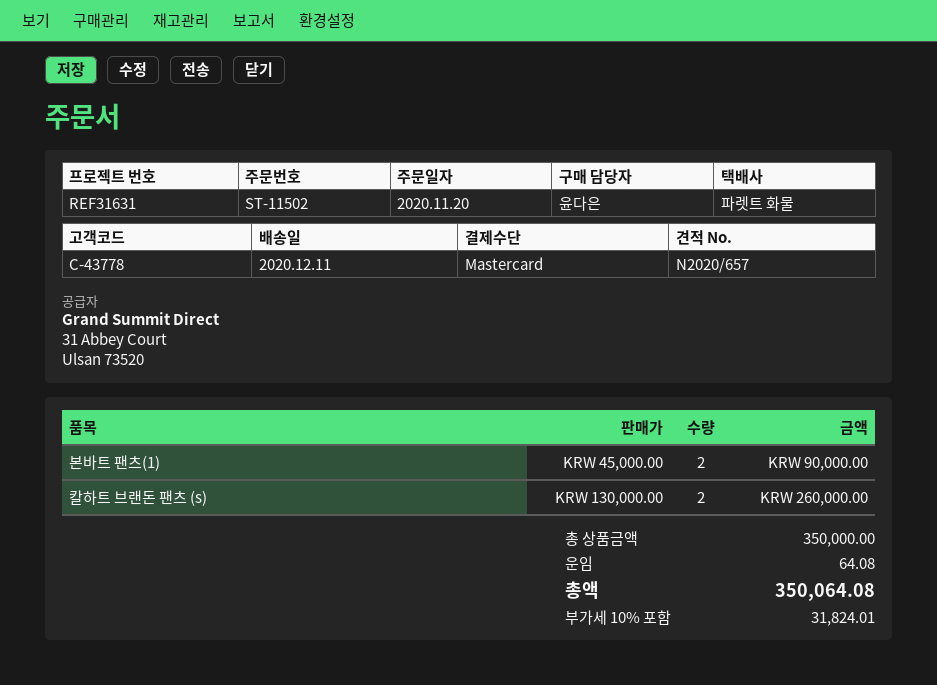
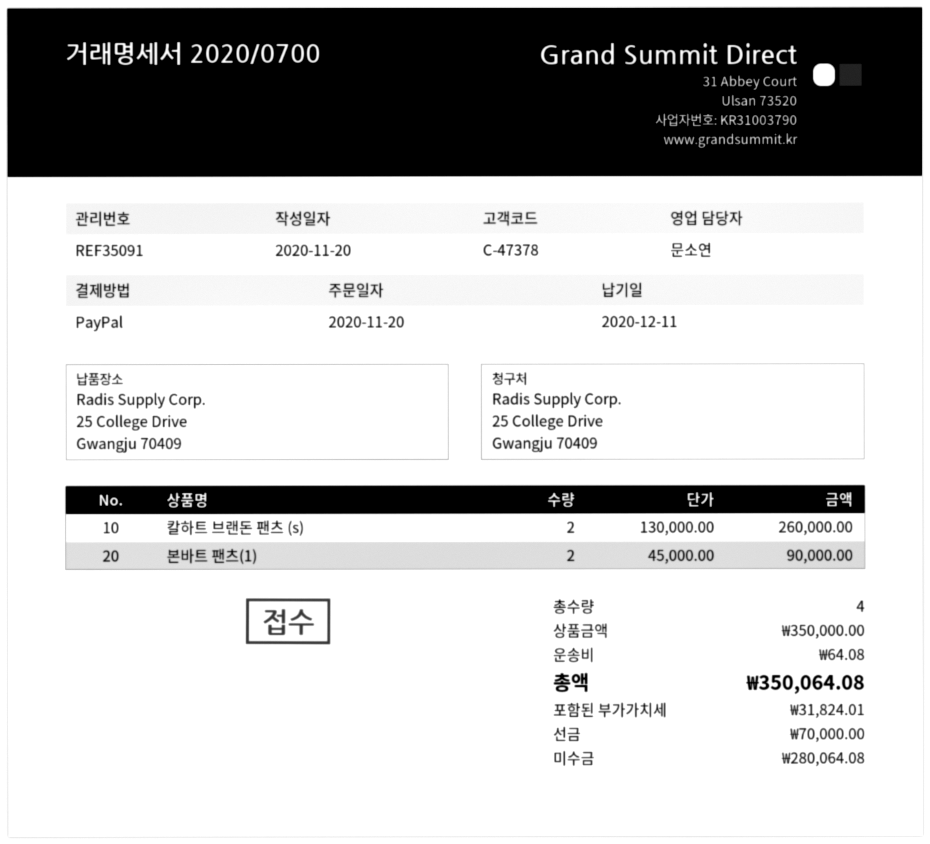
customer number: C-43778 -> C-47378
reference: REF31631 -> REF35091
payment method: Mastercard -> PayPal

